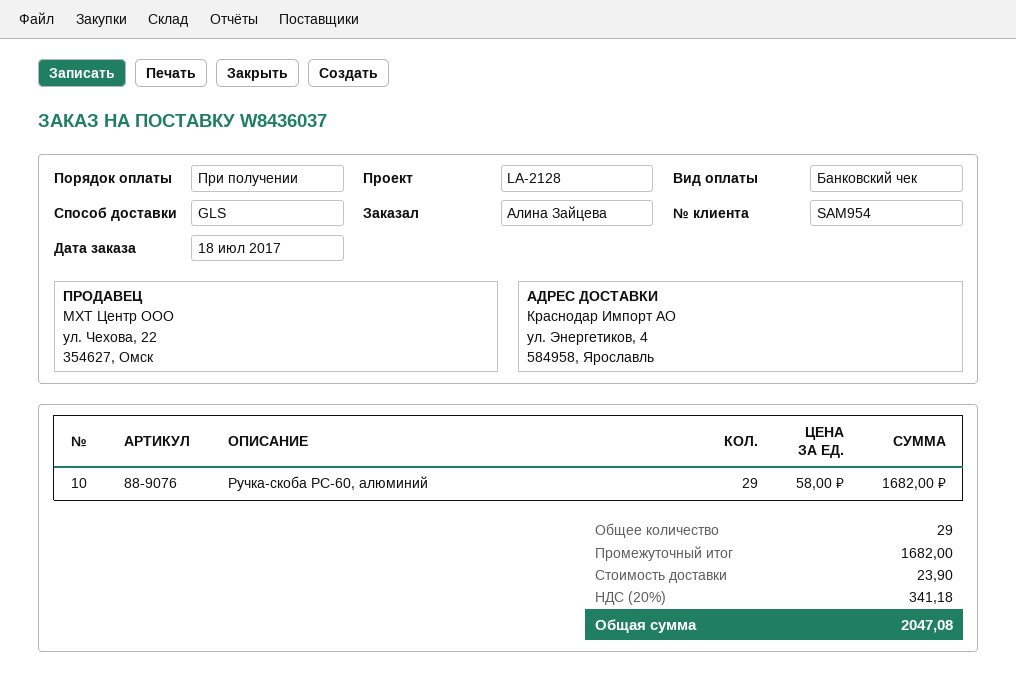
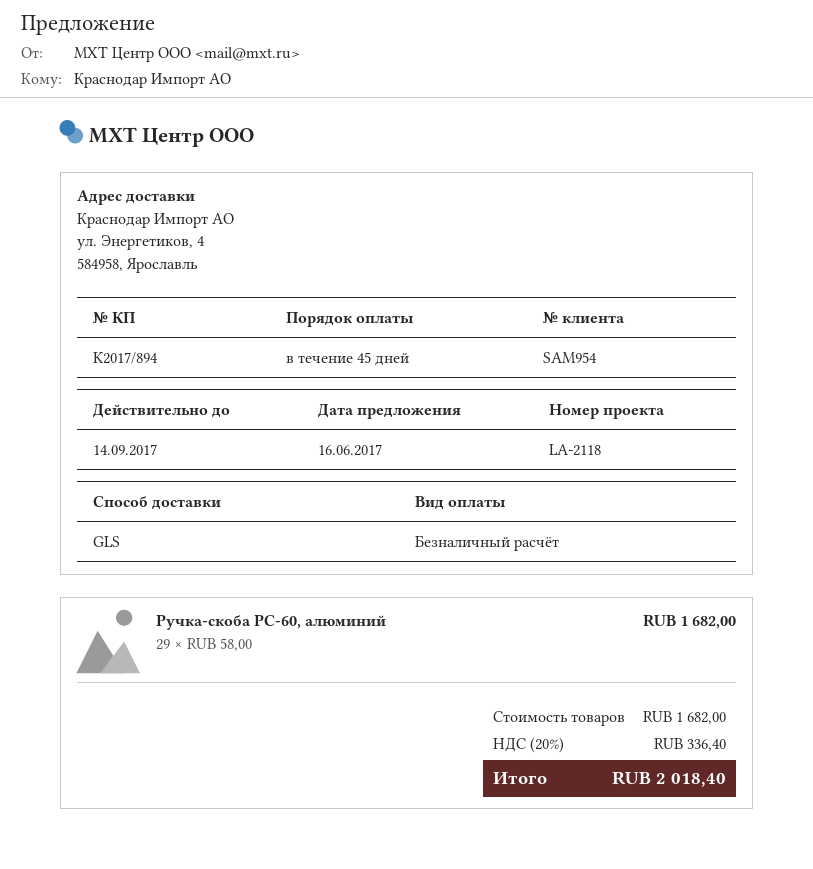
payment terms: on receipt -> 45 days
reference: LA-2128 -> LA-2118
payment method: cheque -> bank transfer
shipping: 23.90 -> none
tax: 20% = 341.18 -> 20% = 336.40
total: 2047.08 -> 2018.40

